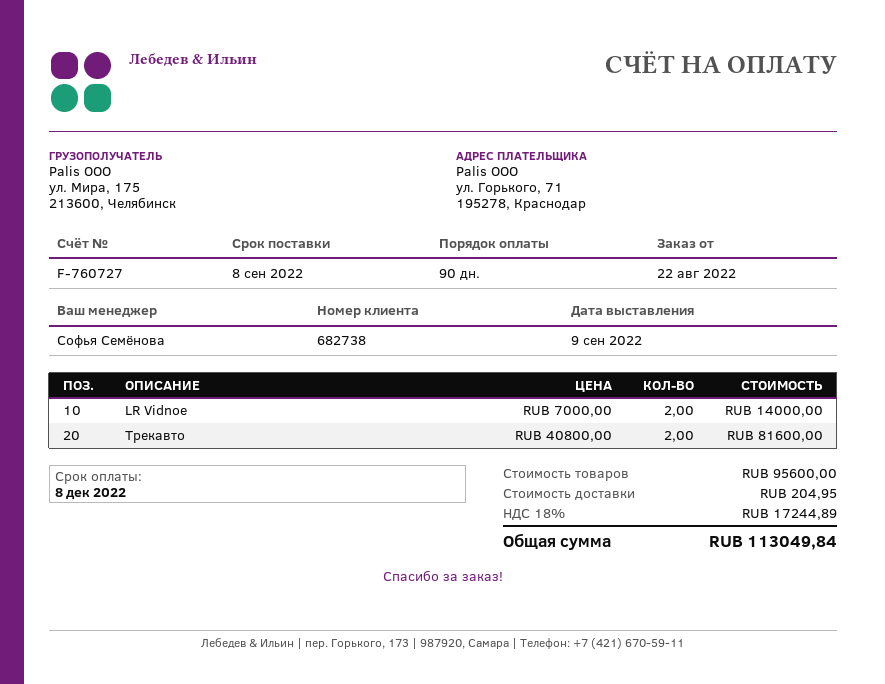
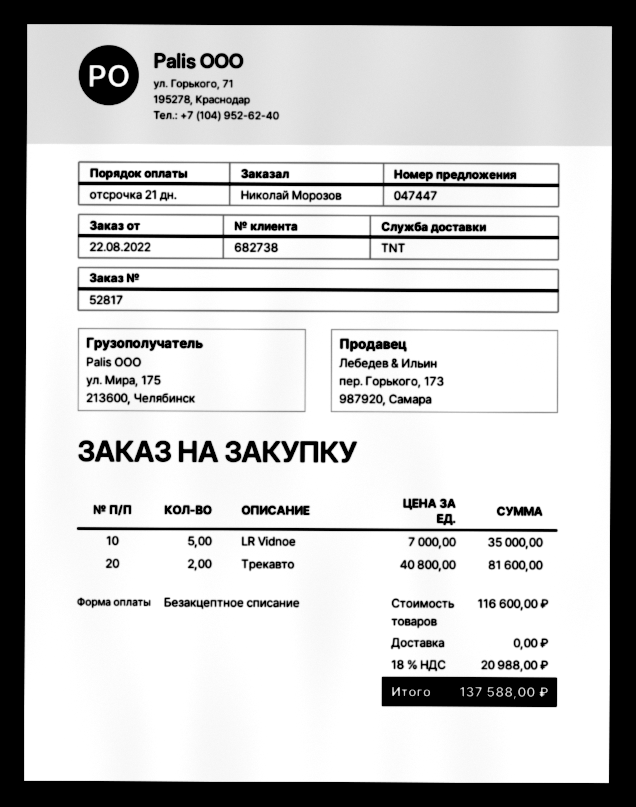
payment terms: 90 days -> 21 days
LR Vidnoe: 2 x 7000.00 = 14000.00 -> 5 x 7000.00 = 35000.00
subtotal: 95600.00 -> 116600.00
shipping: 204.95 -> 0.00
tax: 18% = 17244.89 -> 18% = 20988.00
total: 113049.84 -> 137588.00

